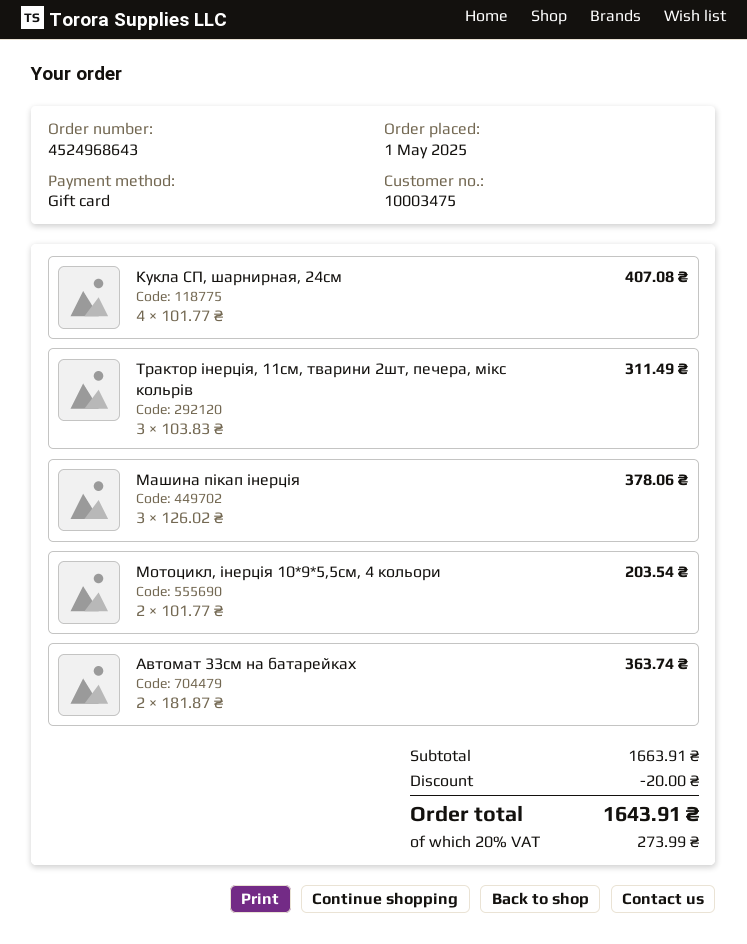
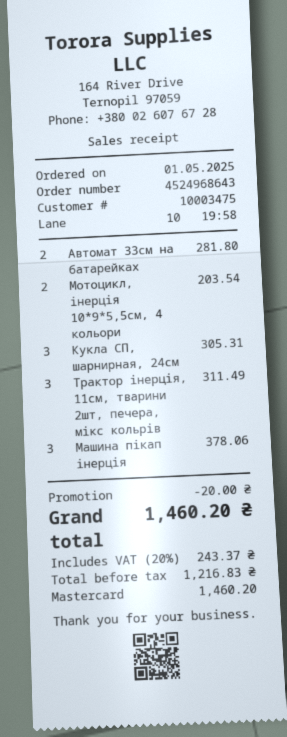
payment method: gift card -> Mastercard
Кукла СП, шарнирная, 24см: 4 for 407.08 -> 3 for 305.31
Автомат 33см на батарейках: 2 for 363.74 -> 2 for 281.80
tax: 20% = 273.99 -> 20% = 243.37
total: 1643.91 -> 1460.20

